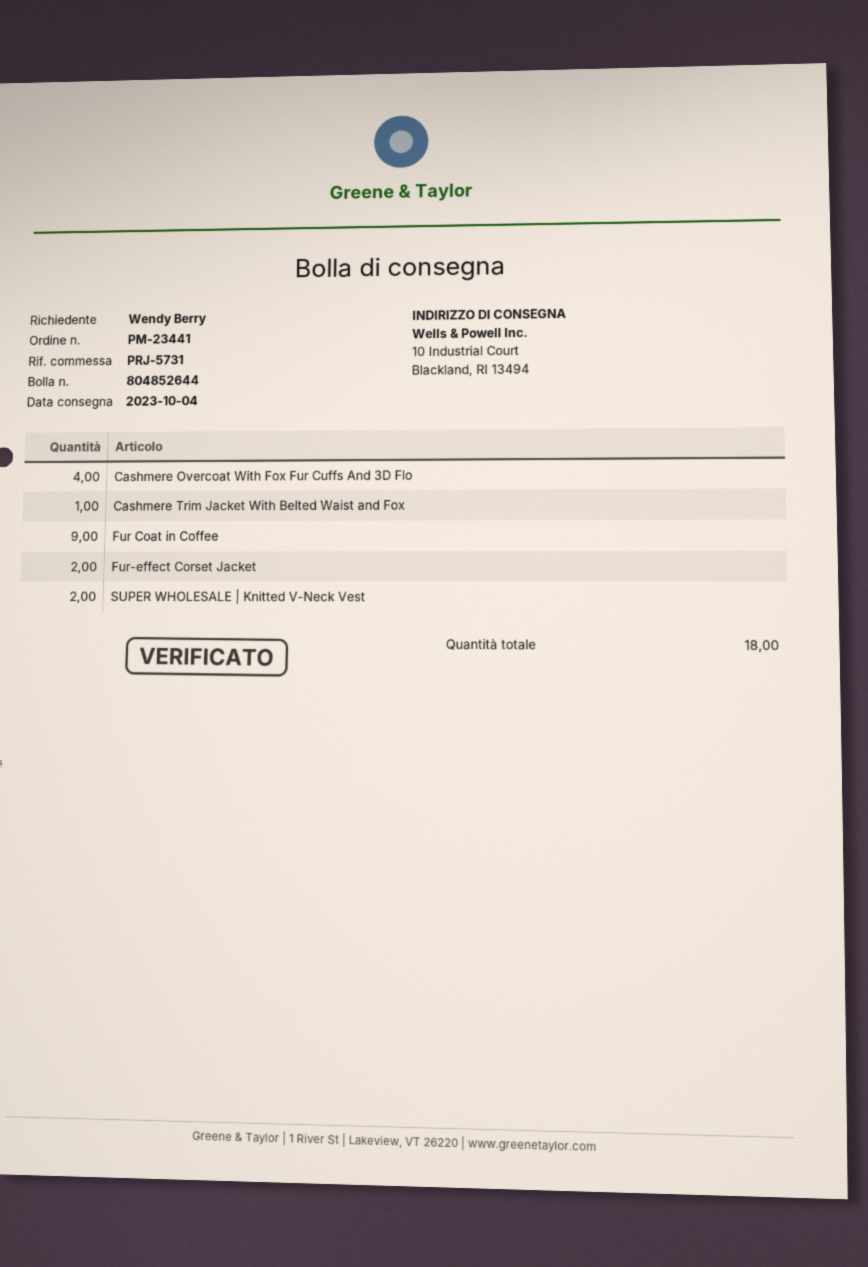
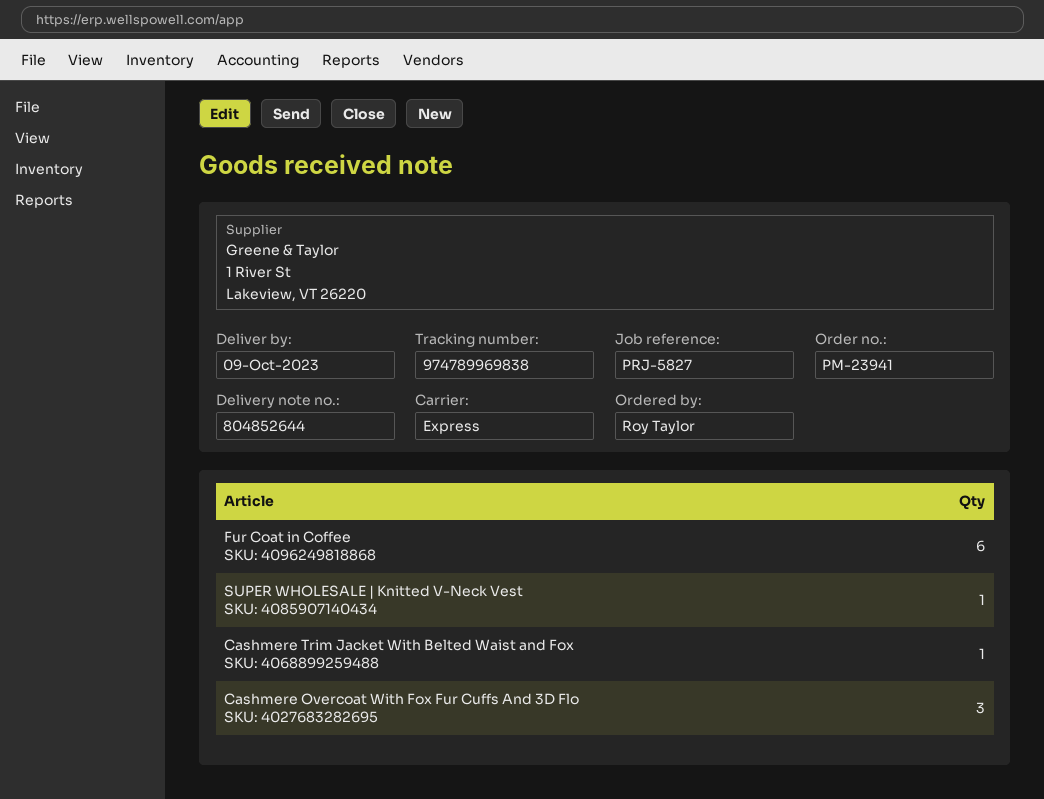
order number: PM-23441 -> PM-23941
delivery date: 2023-10-04 -> 2023-10-09
reference: PRJ-5731 -> PRJ-5827
ordered by: Wendy Berry -> Roy Taylor
Cashmere Overcoat With Fox Fur Cuffs And 3D Flo: 4 -> 3
Fur Coat in Coffee: 9 -> 6
Fur-effect Corset Jacket: 2 -> none
SUPER WHOLESALE | Knitted V-Neck Vest: 2 -> 1

